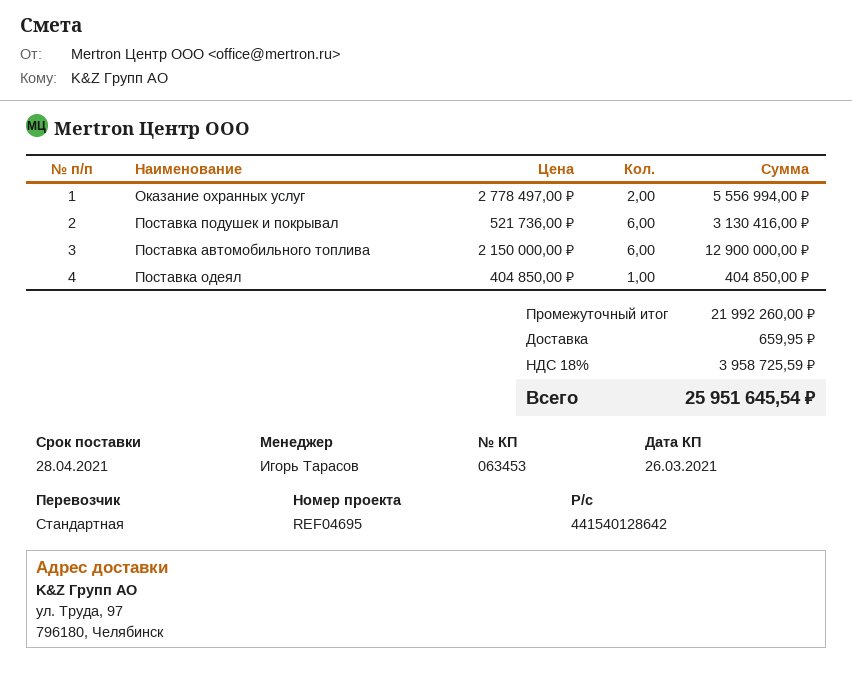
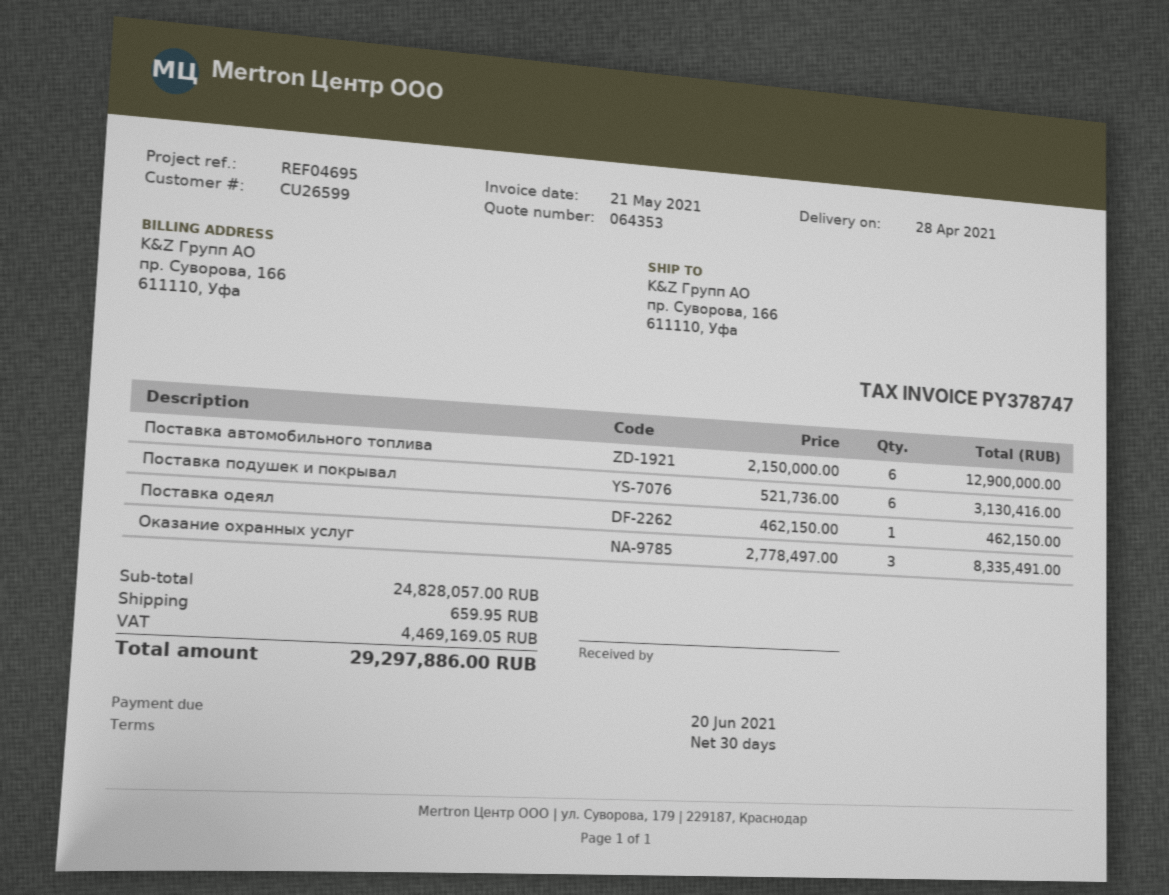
quote number: 063453 -> 064353
ship to: ул. Труда, 97, 796180, Челябинск -> пр. Суворова, 166, 611110, Уфа
Оказание охранных услуг: 2 x 2778497.00 = 5556994.00 -> 3 x 2778497.00 = 8335491.00
Поставка одеял: 1 x 404850.00 = 404850.00 -> 1 x 462150.00 = 462150.00
subtotal: 21992260.00 -> 24828057.00
tax: 3958725.59 -> 4469169.05
total: 25951645.54 -> 29297886.00

